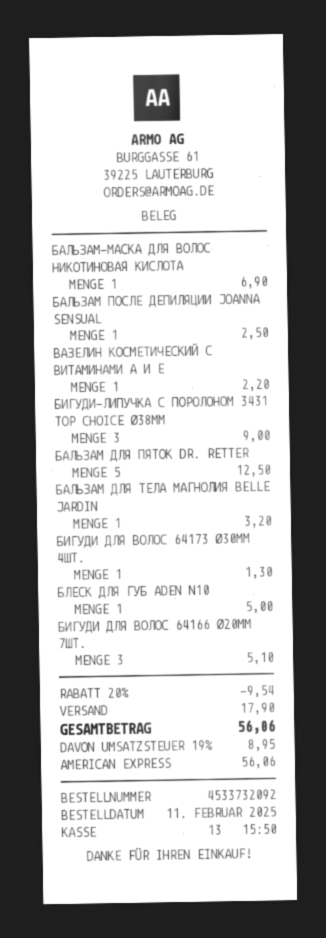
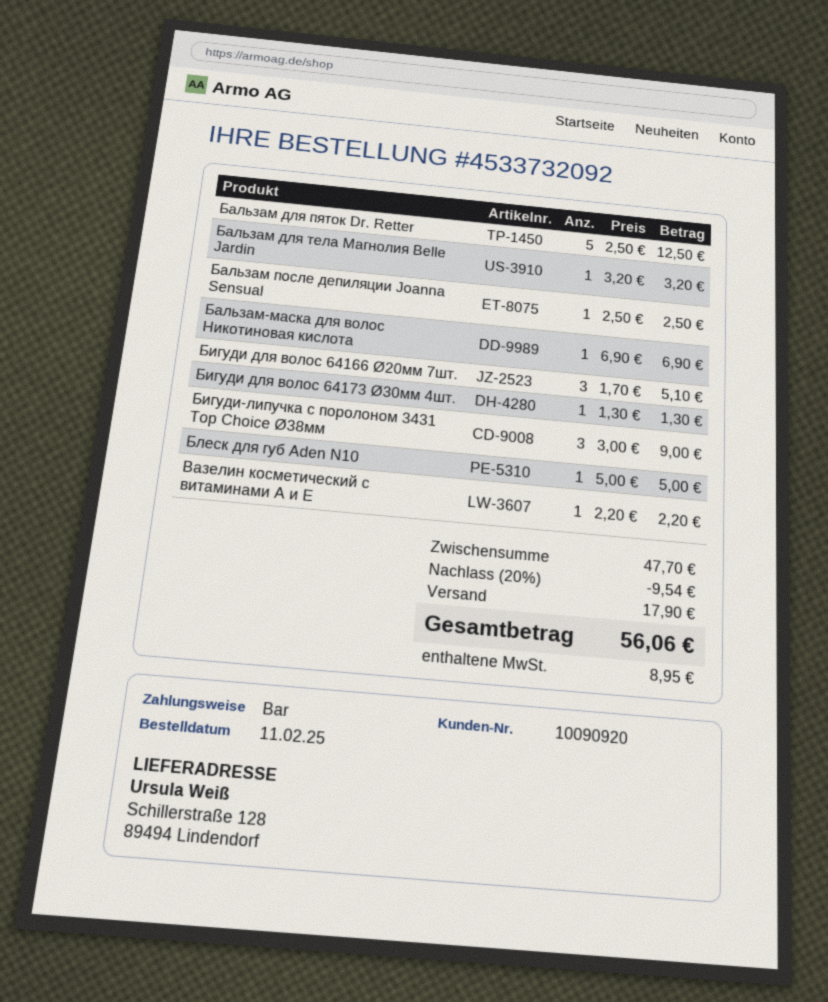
payment method: American Express -> cash

